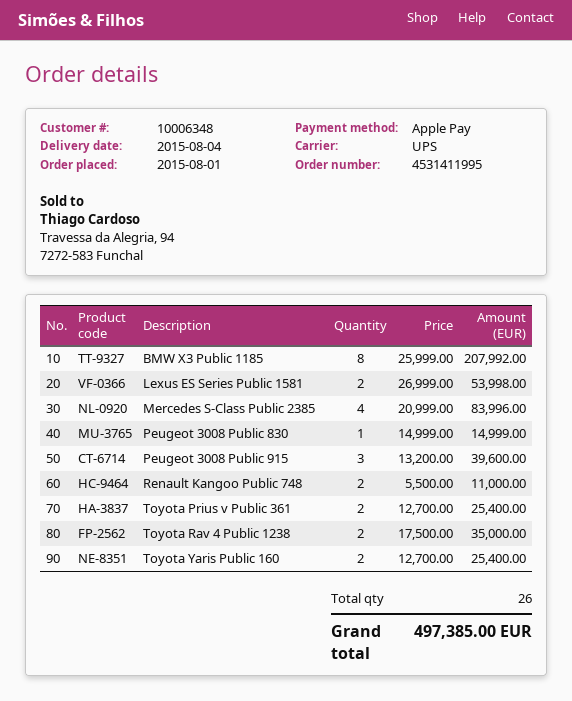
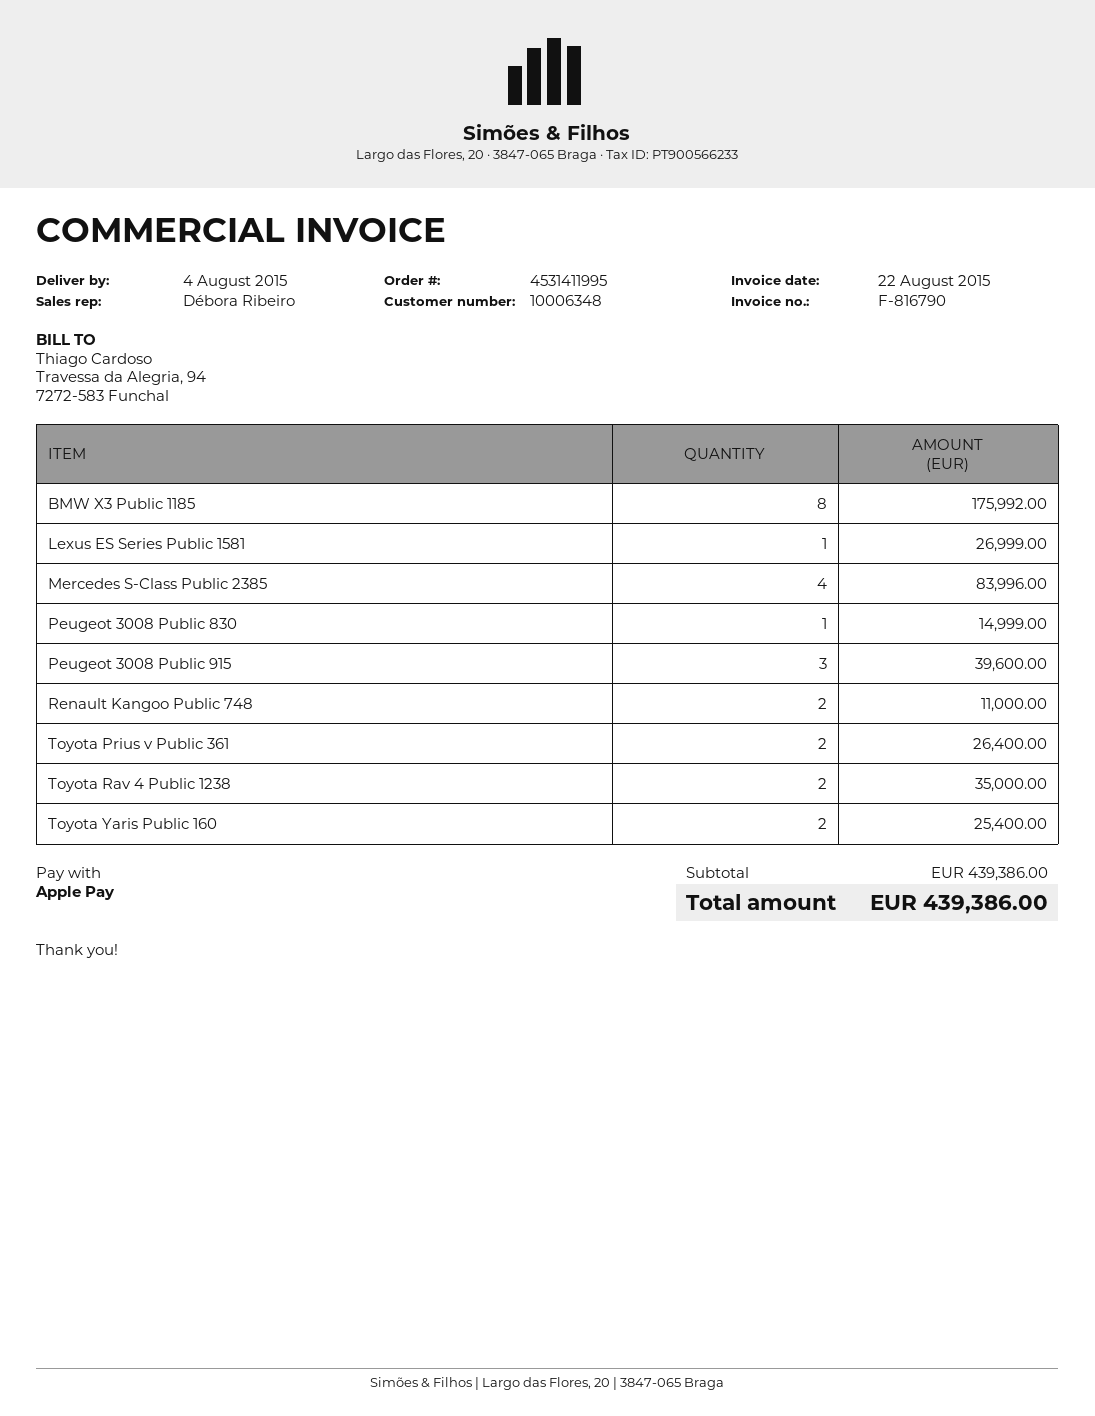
BMW X3 Public 1185: 8 for 207992.00 -> 8 for 175992.00
Lexus ES Series Public 1581: 2 for 53998.00 -> 1 for 26999.00
Toyota Prius v Public 361: 2 for 25400.00 -> 2 for 26400.00
total: 497385.00 -> 439386.00

